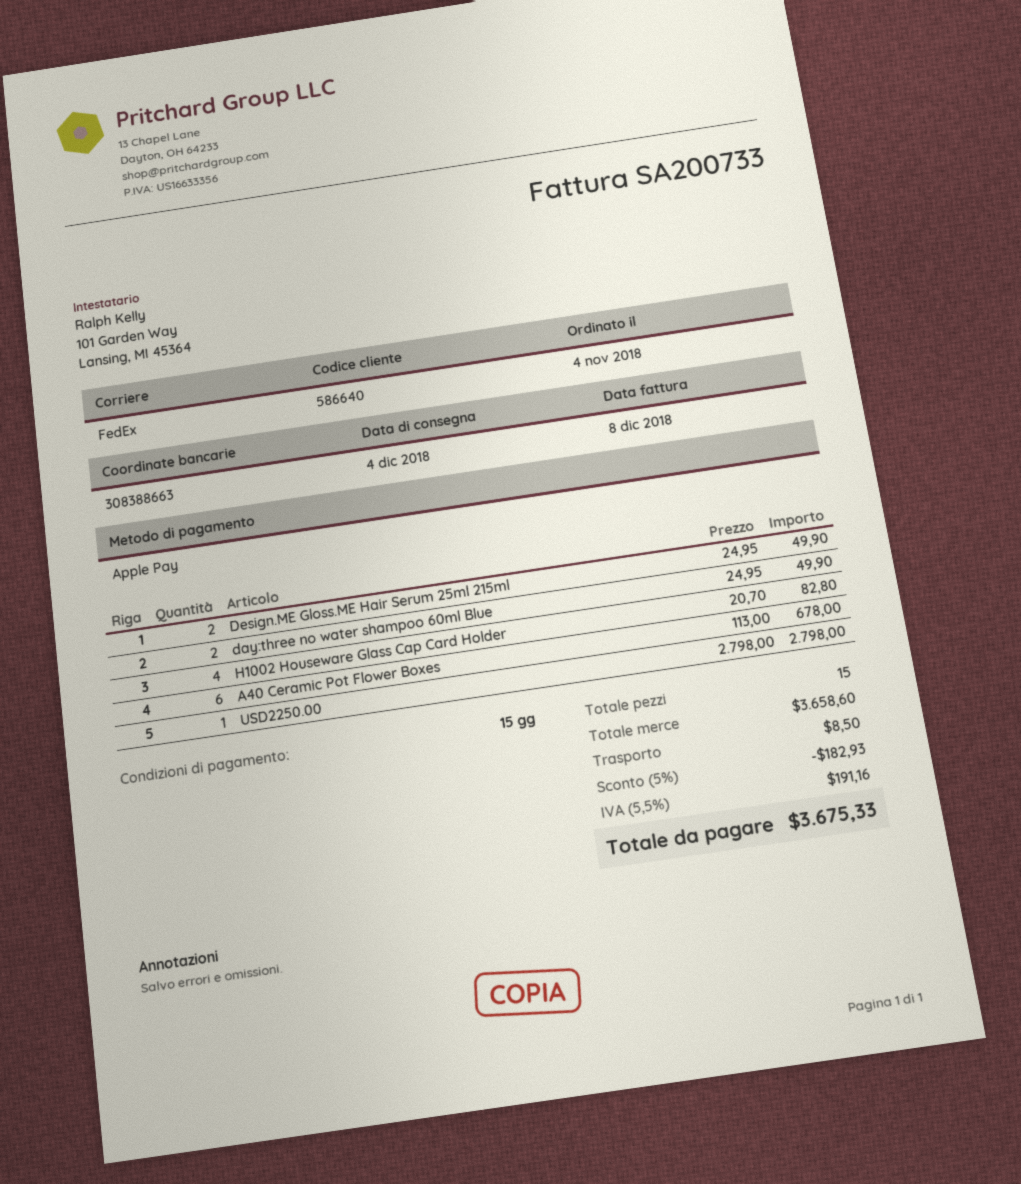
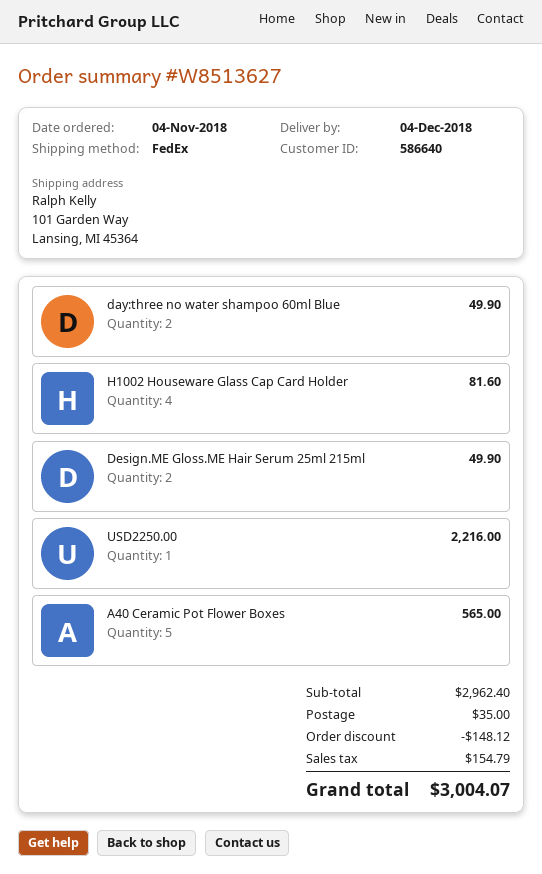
H1002 Houseware Glass Cap Card Holder: 4 for 82.80 -> 4 for 81.60
A40 Ceramic Pot Flower Boxes: 6 for 678.00 -> 5 for 565.00
USD2250.00: 1 for 2798.00 -> 1 for 2216.00
subtotal: 3658.60 -> 2962.40
discount: 182.93 -> 148.12
shipping: 8.50 -> 35.00
tax: 191.16 -> 154.79
total: 3675.33 -> 3004.07

